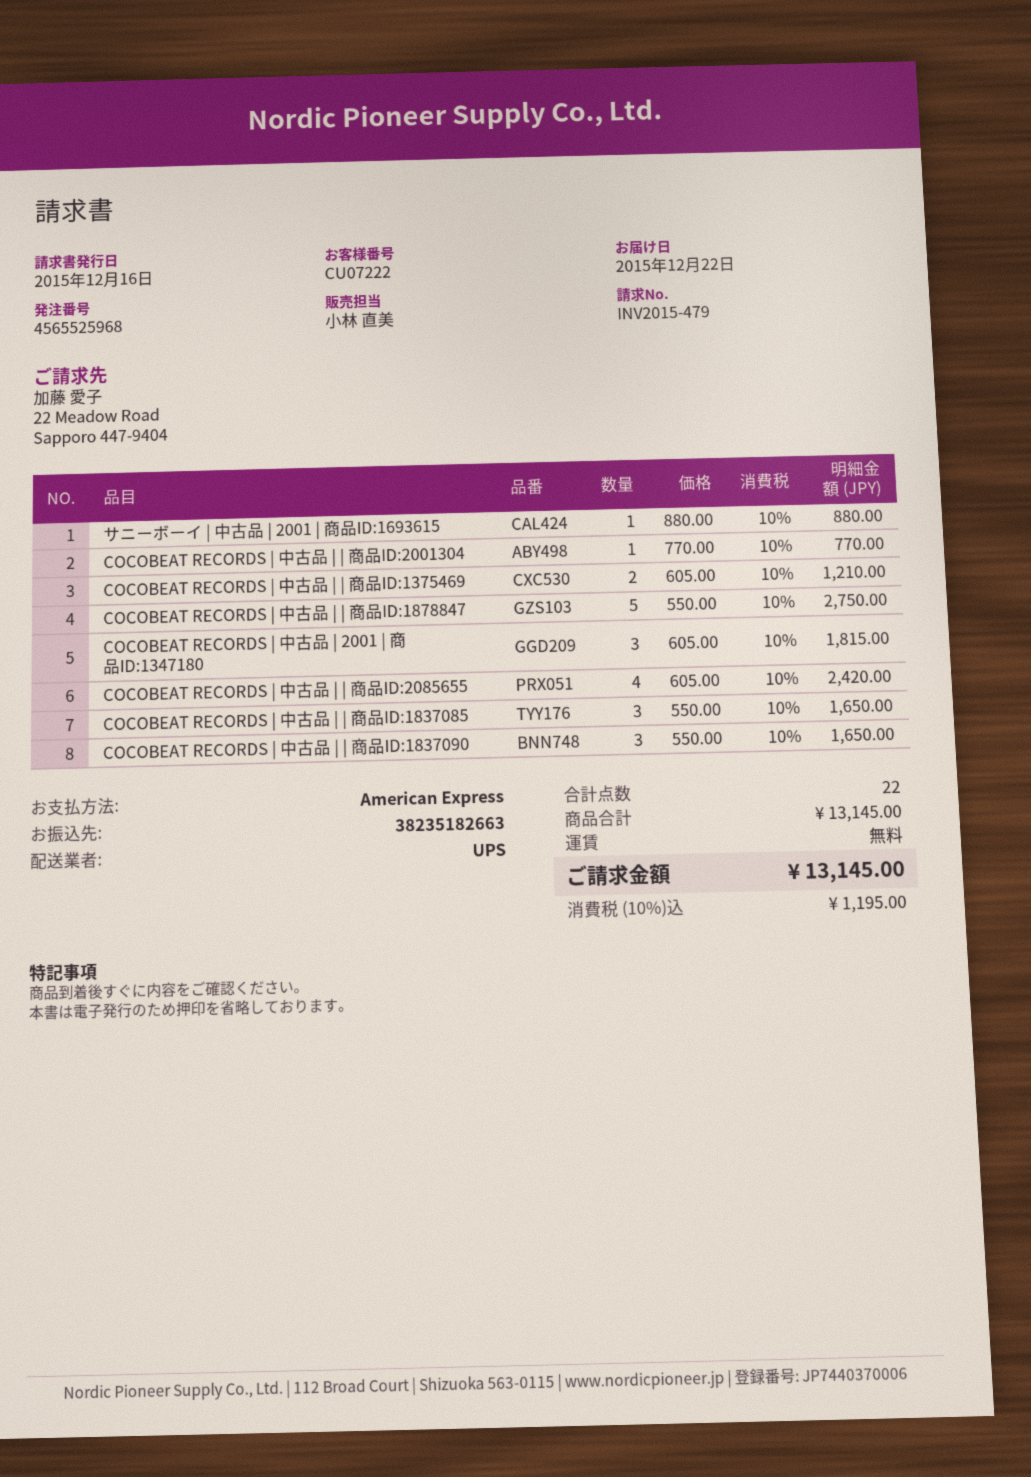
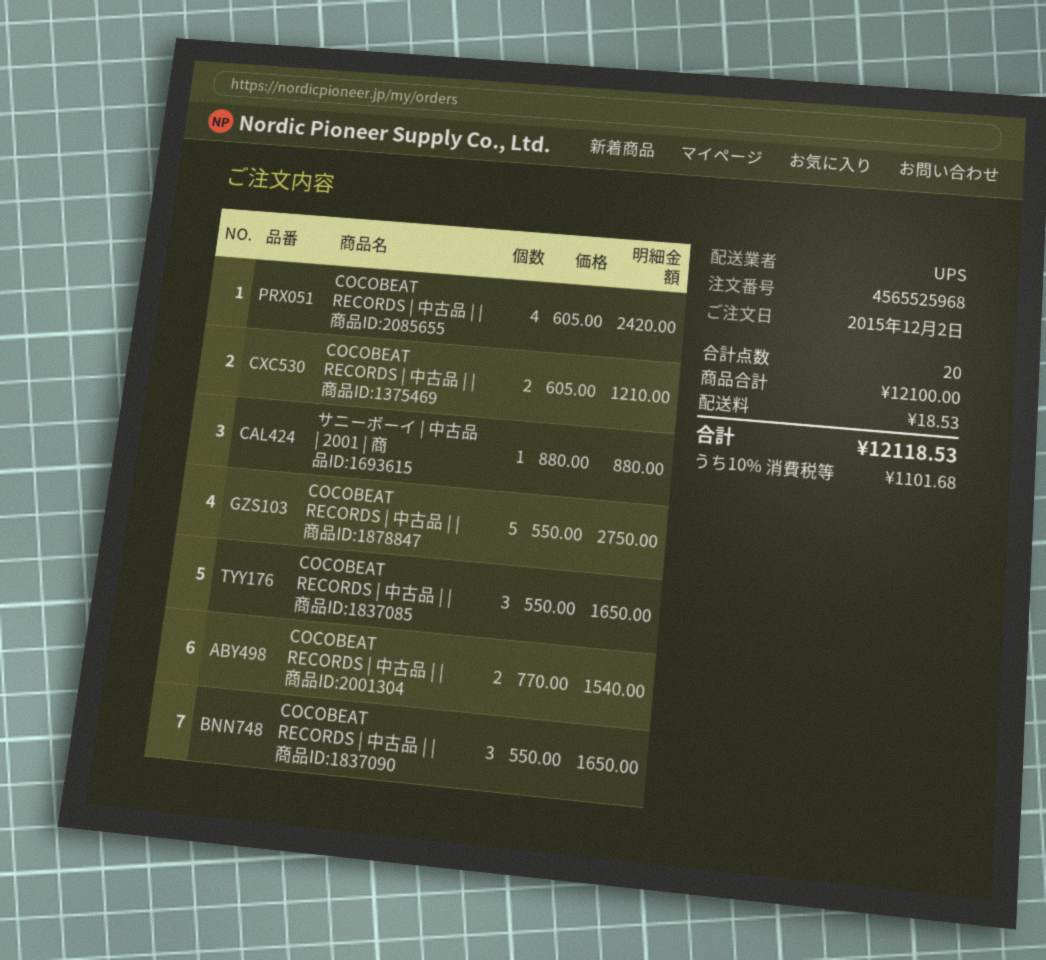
COCOBEAT RECORDS | 中古品 | | 商品ID:2001304: 1 x 770.00 = 770.00 -> 2 x 770.00 = 1540.00
COCOBEAT RECORDS | 中古品 | 2001 | 商品ID:1347180: 3 x 605.00 = 1815.00 -> none
total quantity: 22 -> 20
subtotal: 13145.00 -> 12100.00
shipping: 0.00 -> 18.53
tax: 10% = 1195.00 -> 10% = 1101.68
total: 13145.00 -> 12118.53

